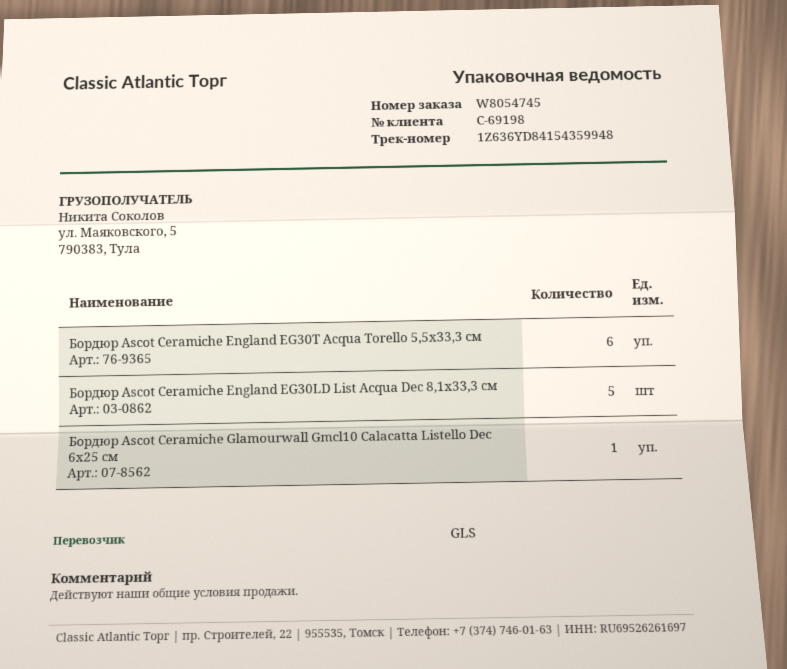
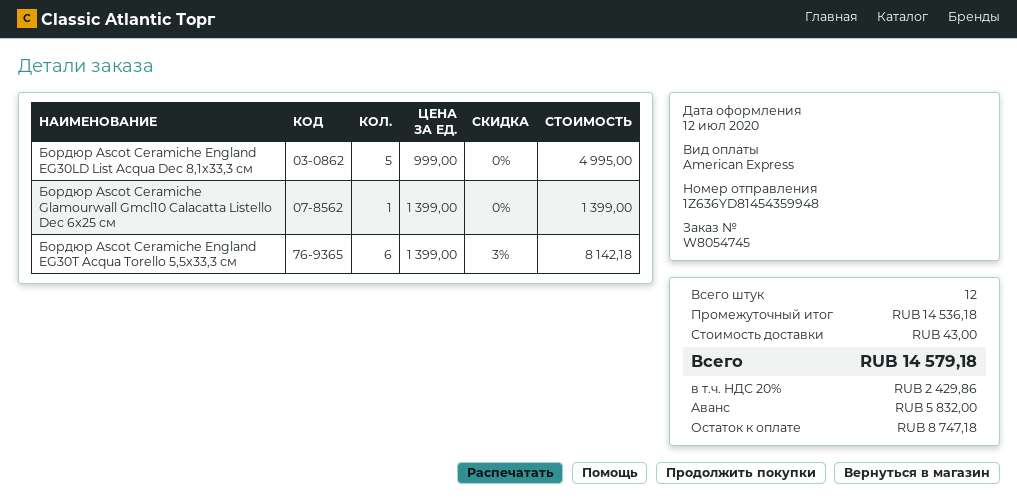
tracking number: 1Z636YD84154359948 -> 1Z636YD81454359948

